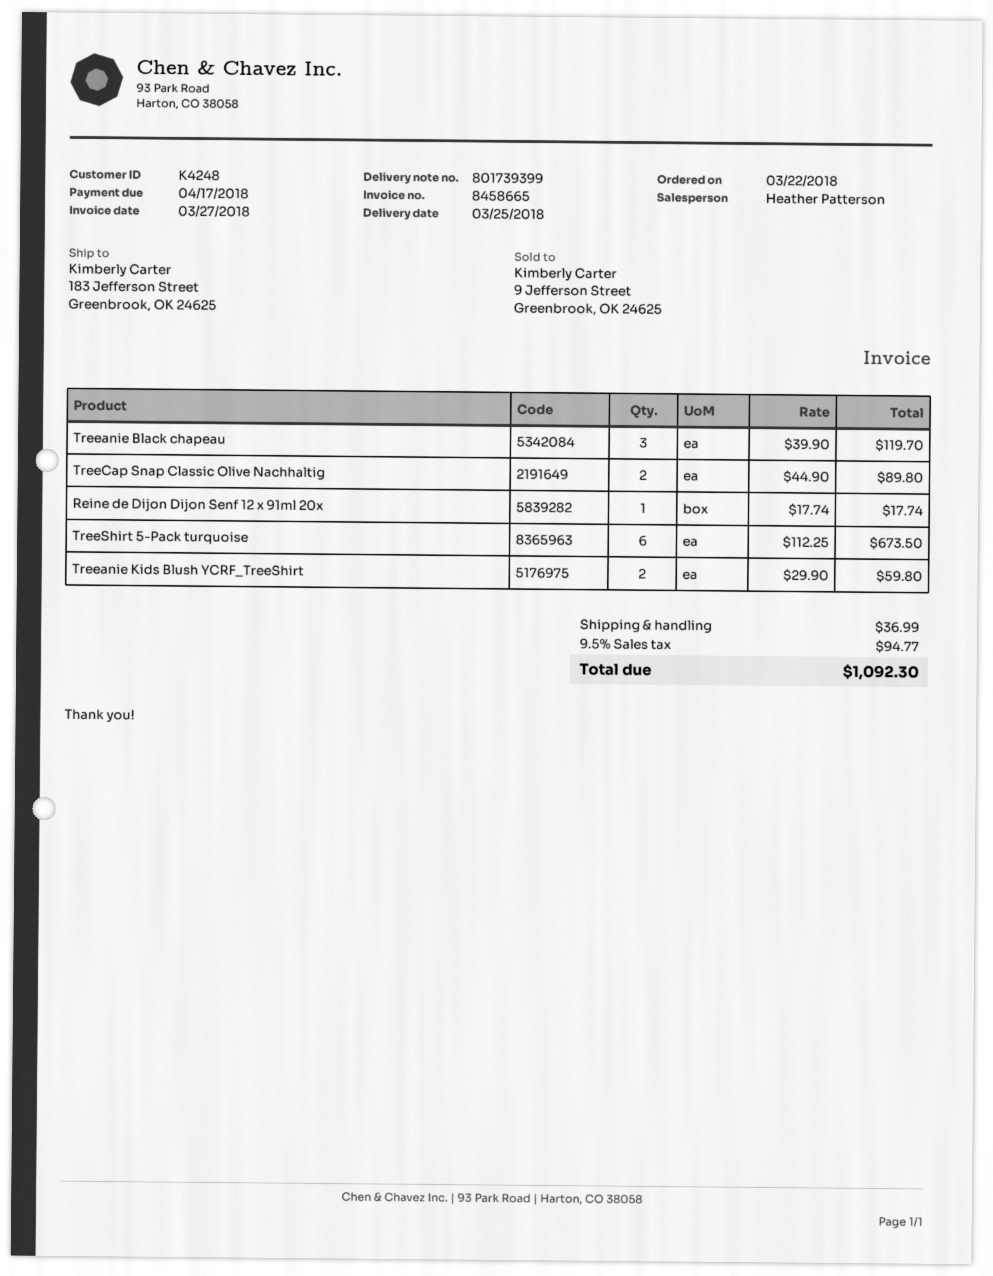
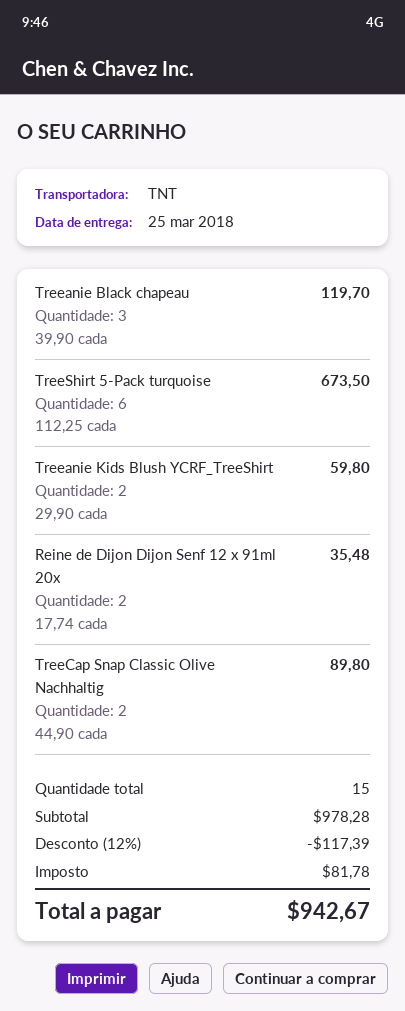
Reine de Dijon Dijon Senf 12 x 91ml 20x: 1 x 17.74 = 17.74 -> 2 x 17.74 = 35.48
discount: none -> 12% = 117.39
shipping: 36.99 -> none
tax: 94.77 -> 81.78
total: 1092.30 -> 942.67

